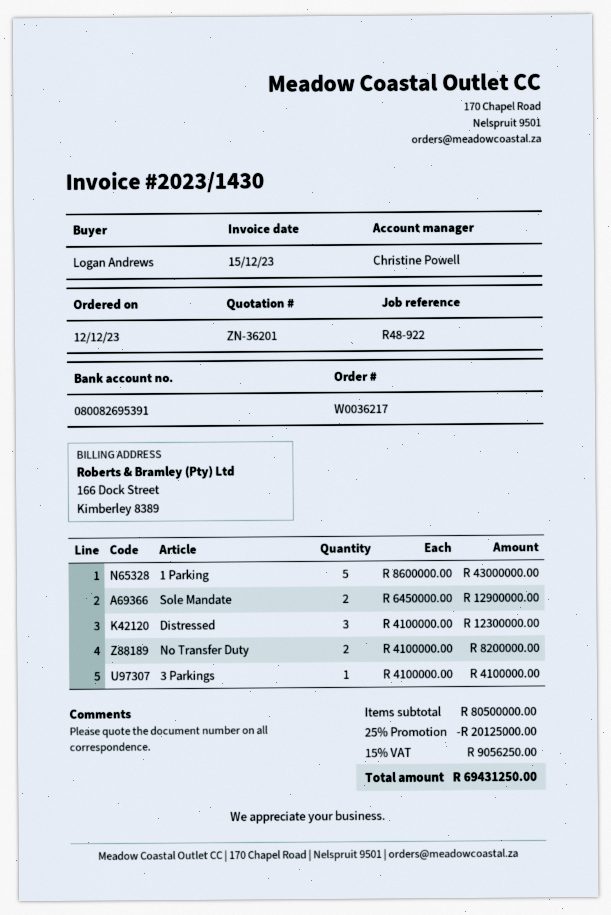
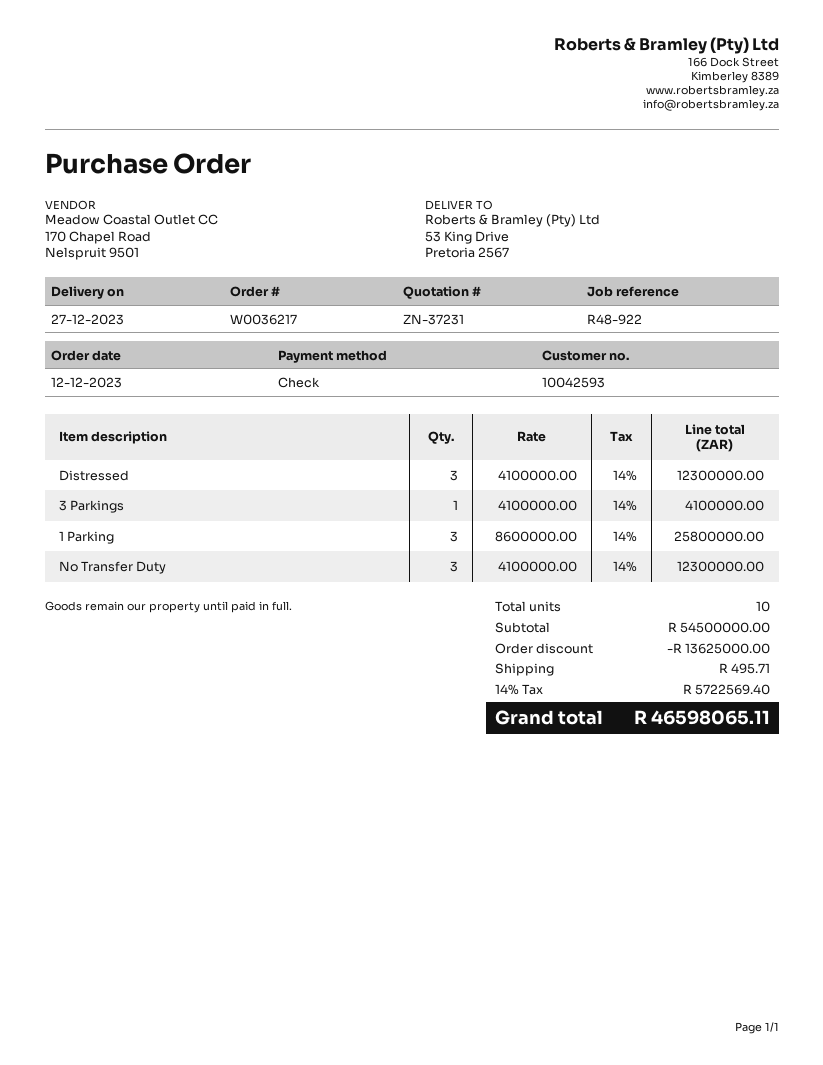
quote number: ZN-36201 -> ZN-37231
1 Parking: 5 x 8600000.00 = 43000000.00 -> 3 x 8600000.00 = 25800000.00
Sole Mandate: 2 x 6450000.00 = 12900000.00 -> none
No Transfer Duty: 2 x 4100000.00 = 8200000.00 -> 3 x 4100000.00 = 12300000.00
subtotal: 80500000.00 -> 54500000.00
discount: 20125000.00 -> 13625000.00
shipping: none -> 495.71
tax: 15% = 9056250.00 -> 14% = 5722569.40
total: 69431250.00 -> 46598065.11

